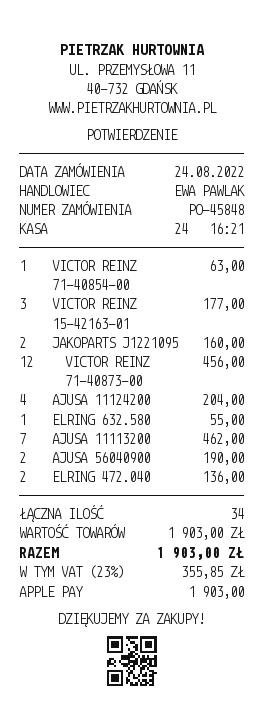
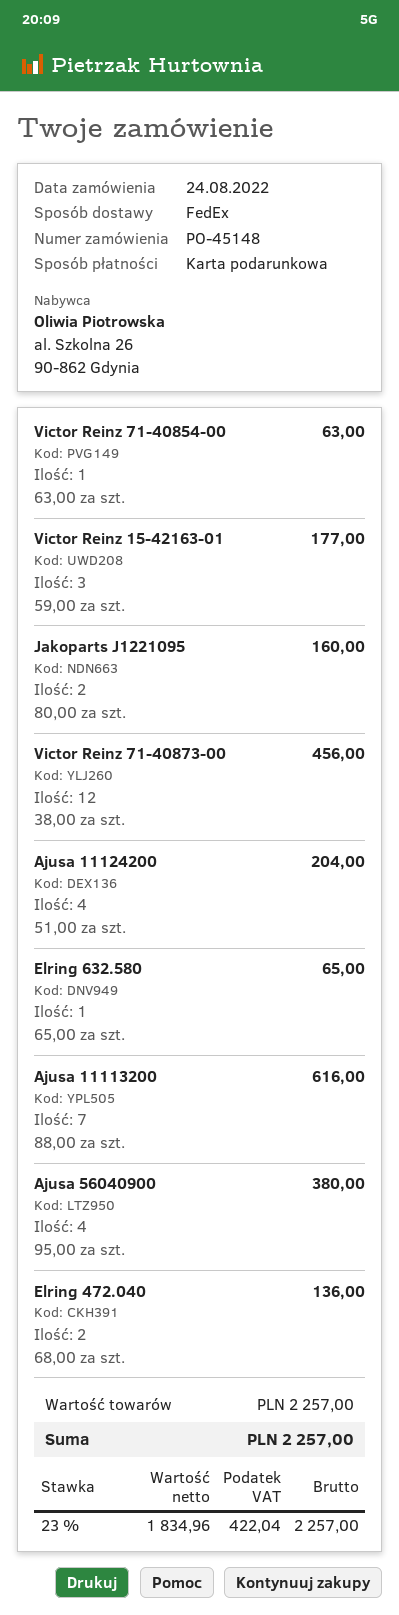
order number: PO-45848 -> PO-45148
payment method: Apple Pay -> gift card
ELRING 632.580: 1 for 55.00 -> 1 for 65.00
AJUSA 11113200: 7 for 462.00 -> 7 for 616.00
AJUSA 56040900: 2 for 190.00 -> 4 for 380.00
subtotal: 1903.00 -> 2257.00
tax: 23% = 355.85 -> 23% = 422.04
total: 1903.00 -> 2257.00

